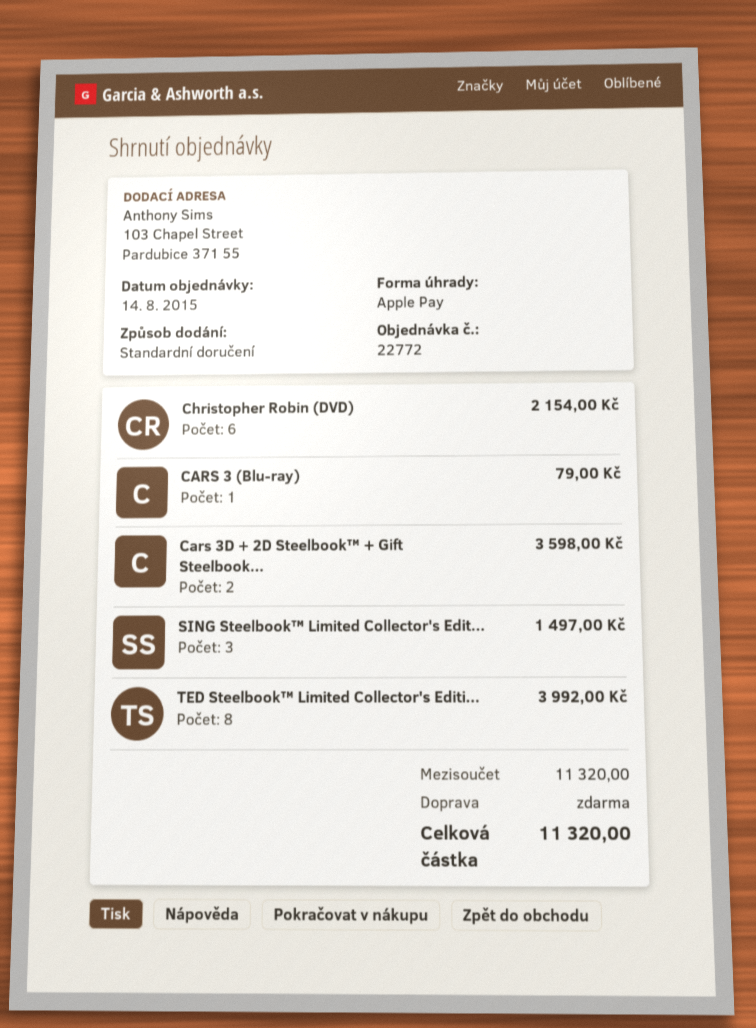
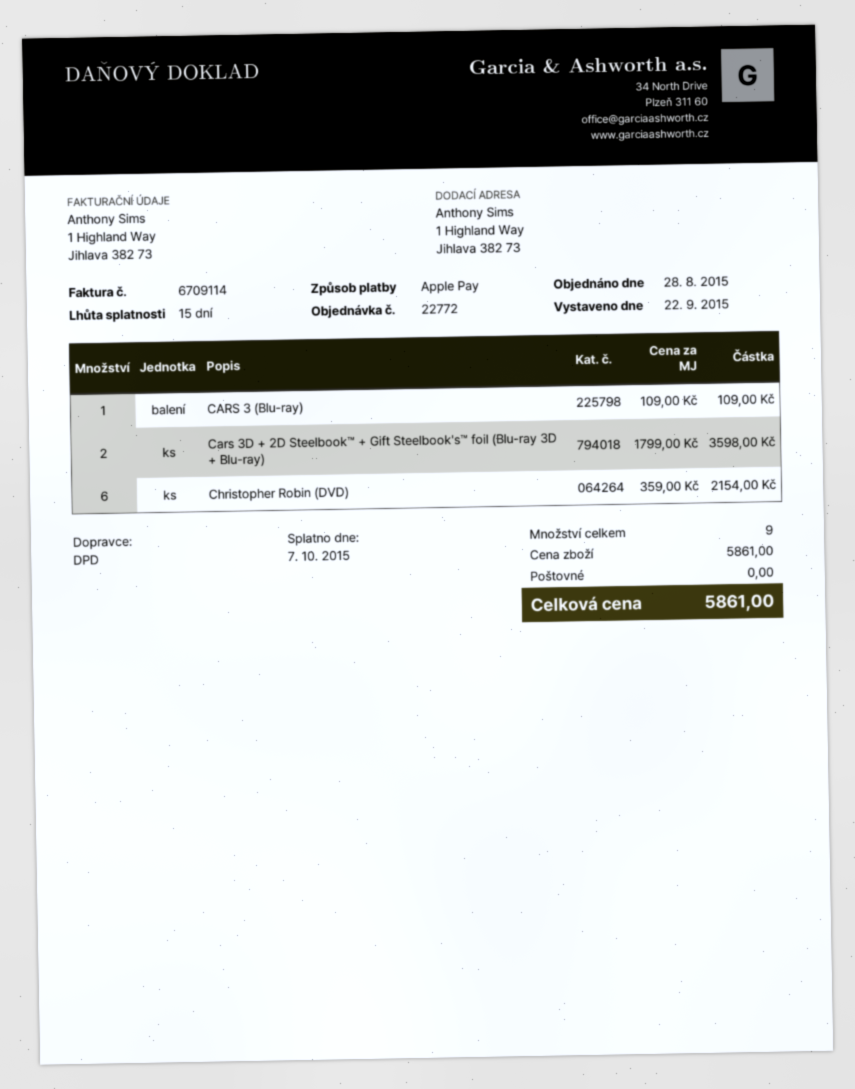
order date: 2015-08-14 -> 2015-08-28
shipping method: standard -> DPD
ship to: 103 Chapel Street, Pardubice 371 55 -> 1 Highland Way, Jihlava 382 73
CARS 3 (Blu-ray): 1 for 79.00 -> 1 for 109.00
SING Steelbook™ Limited Collector's Edit...: 3 for 1497.00 -> none
TED Steelbook™ Limited Collector's Editi...: 8 for 3992.00 -> none
subtotal: 11320.00 -> 5861.00
total: 11320.00 -> 5861.00

